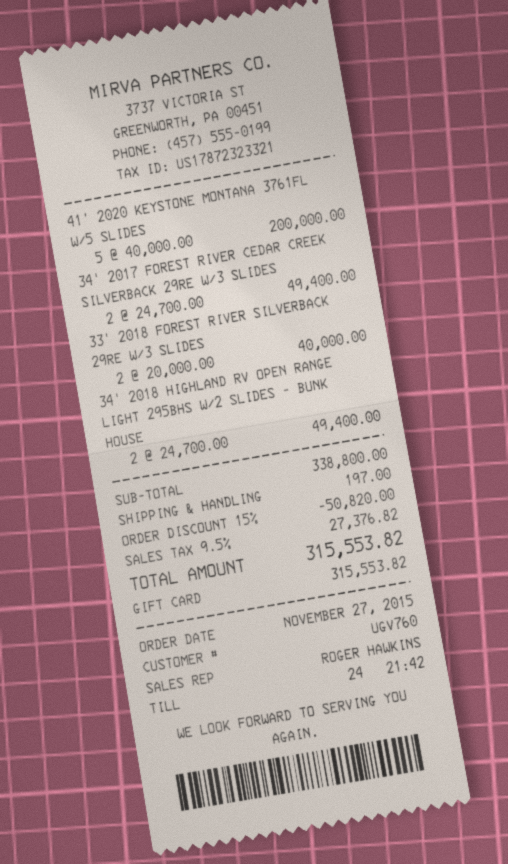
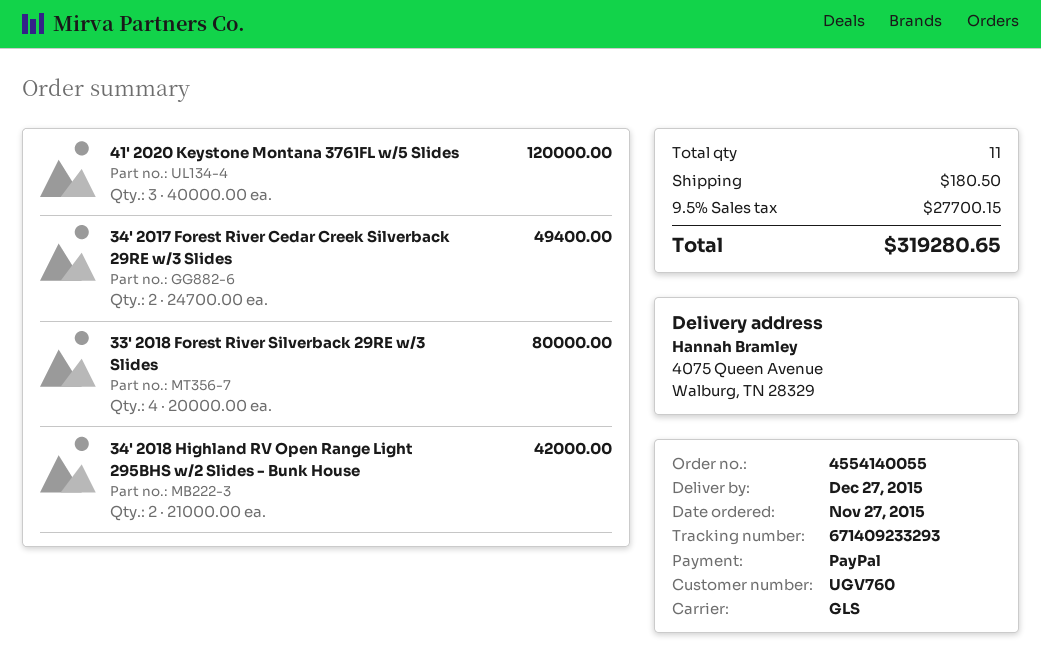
payment method: gift card -> PayPal
41' 2020 KEYSTONE MONTANA 3761FL W/5 SLIDES: 5 x 40000.00 = 200000.00 -> 3 x 40000.00 = 120000.00
33' 2018 FOREST RIVER SILVERBACK 29RE W/3 SLIDES: 2 x 20000.00 = 40000.00 -> 4 x 20000.00 = 80000.00
34' 2018 HIGHLAND RV OPEN RANGE LIGHT 295BHS W/2 SLIDES - BUNK HOUSE: 2 x 24700.00 = 49400.00 -> 2 x 21000.00 = 42000.00
discount: 15% = 50820.00 -> none
shipping: 197.00 -> 180.50
tax: 9.5% = 27376.82 -> 9.5% = 27700.15
total: 315553.82 -> 319280.65

